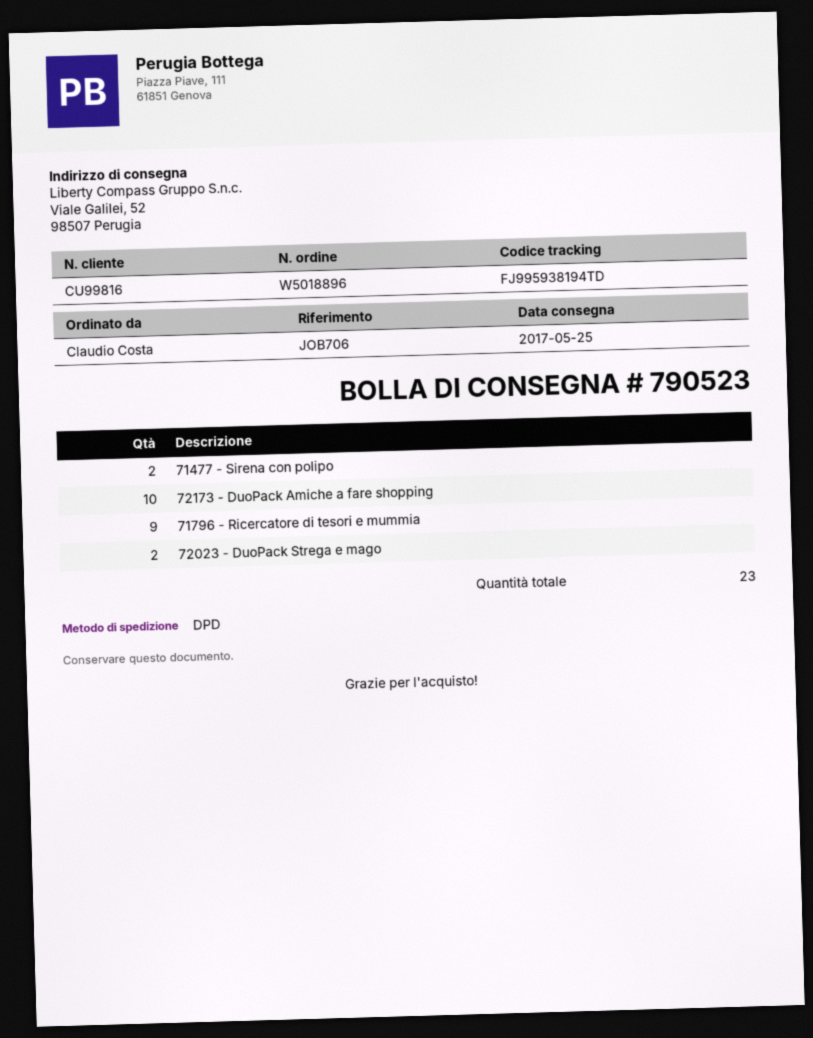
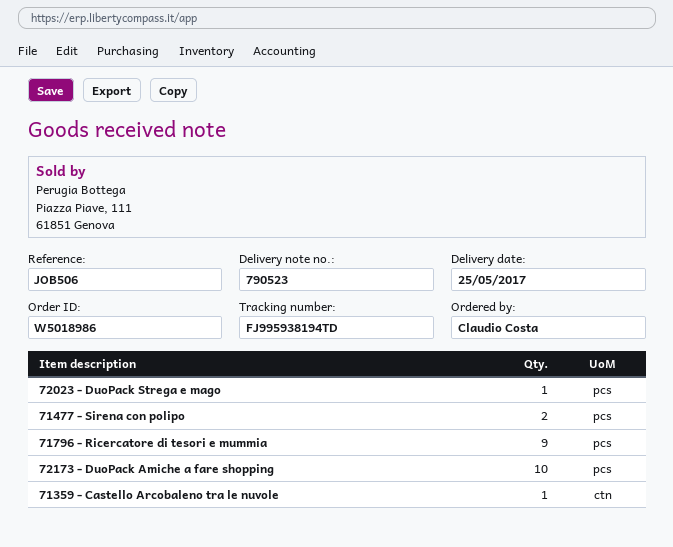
order number: W5018896 -> W5018986
reference: JOB706 -> JOB506
72023 - DuoPack Strega e mago: 2 -> 1
71359 - Castello Arcobaleno tra le nuvole: none -> 1

